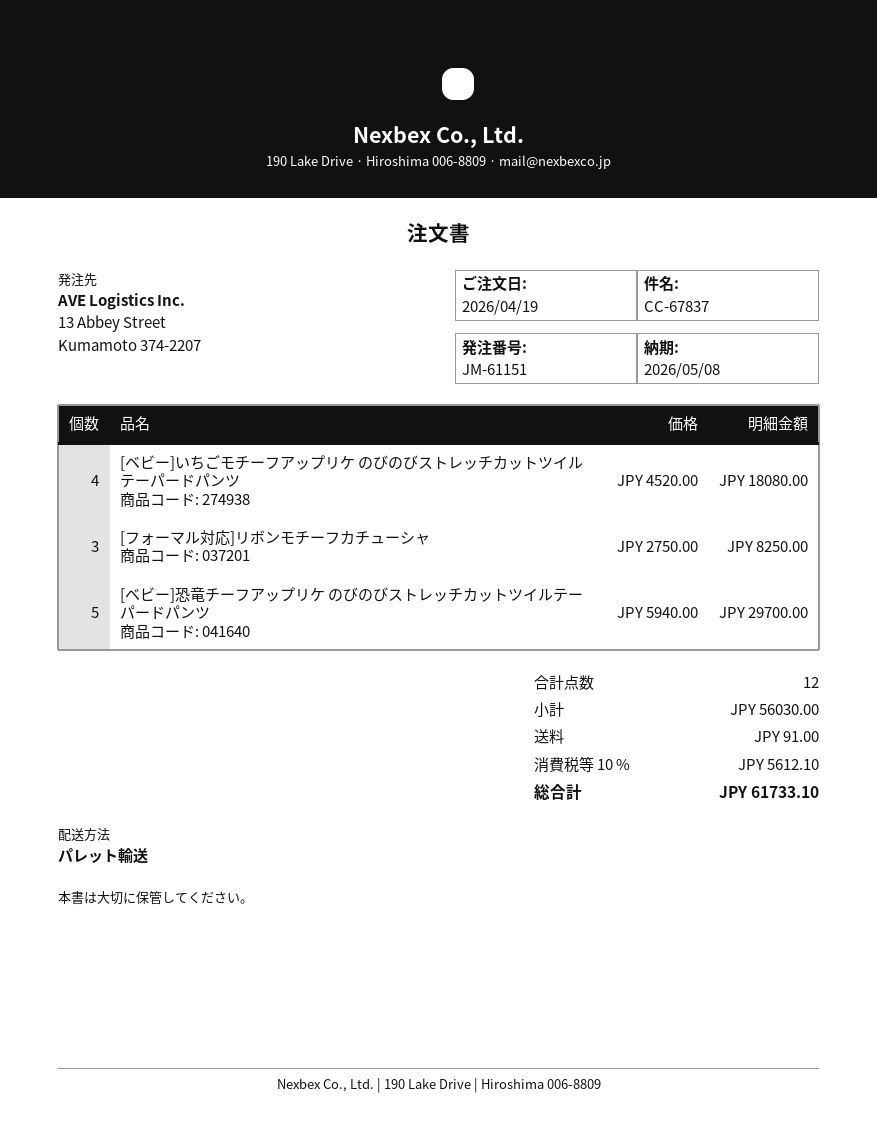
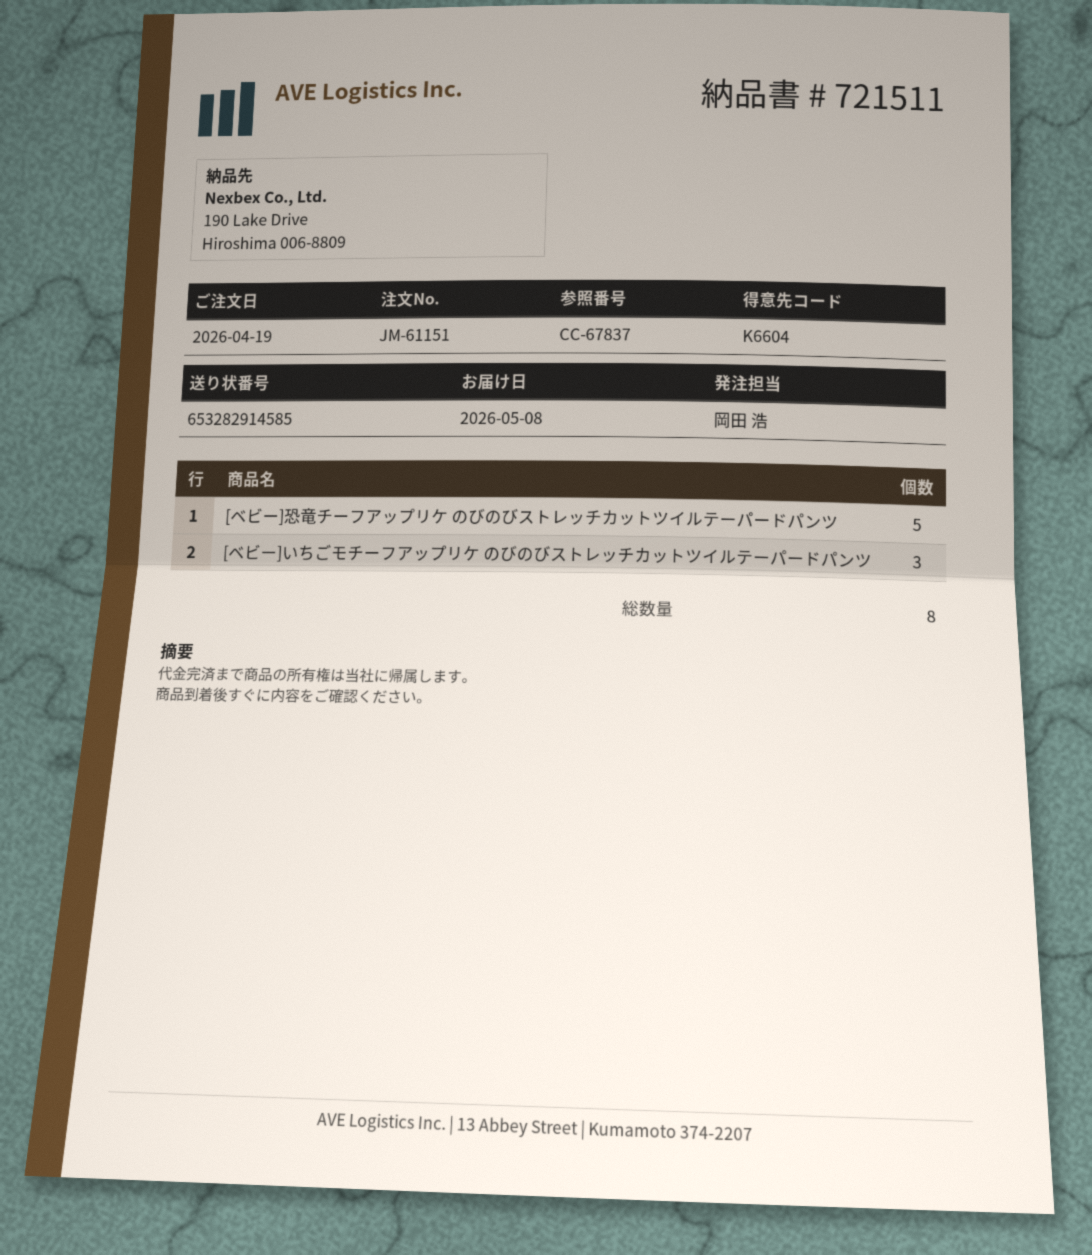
[ベビー]いちごモチーフアップリケ のびのびストレッチカットツイルテーパードパンツ: 4 -> 3
[フォーマル対応]リボンモチーフカチューシャ: 3 -> none
total quantity: 12 -> 8

